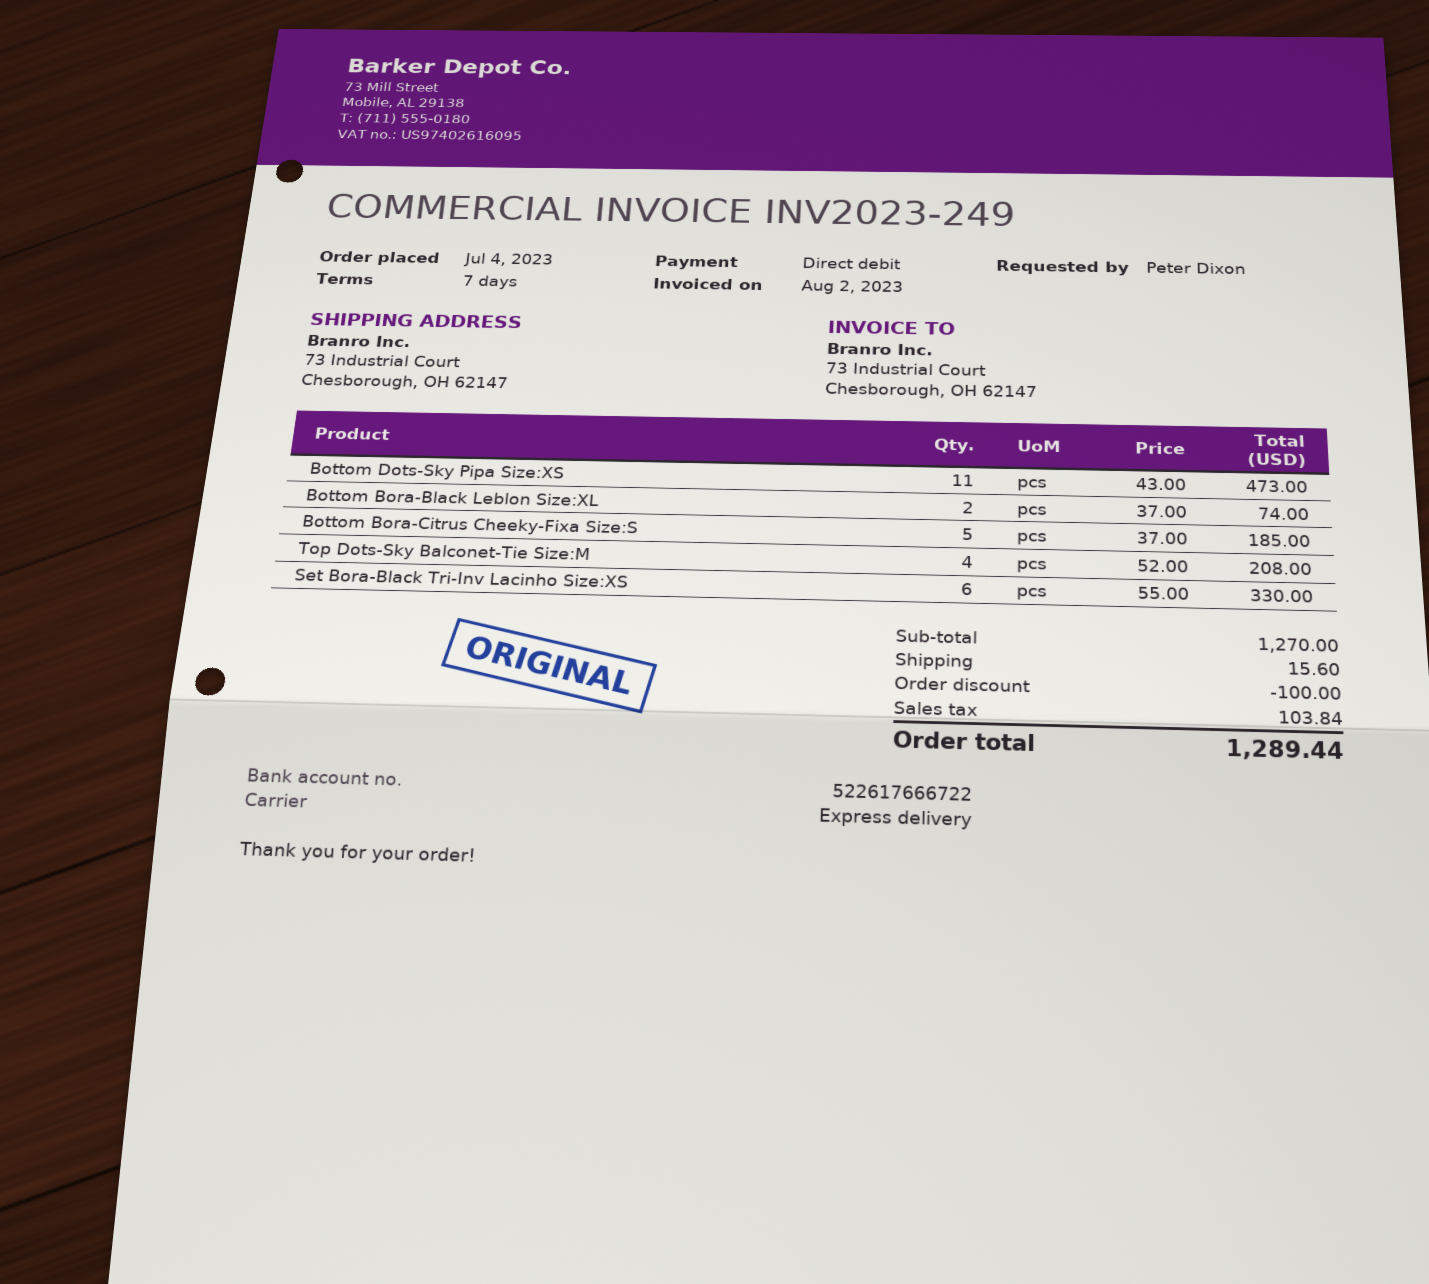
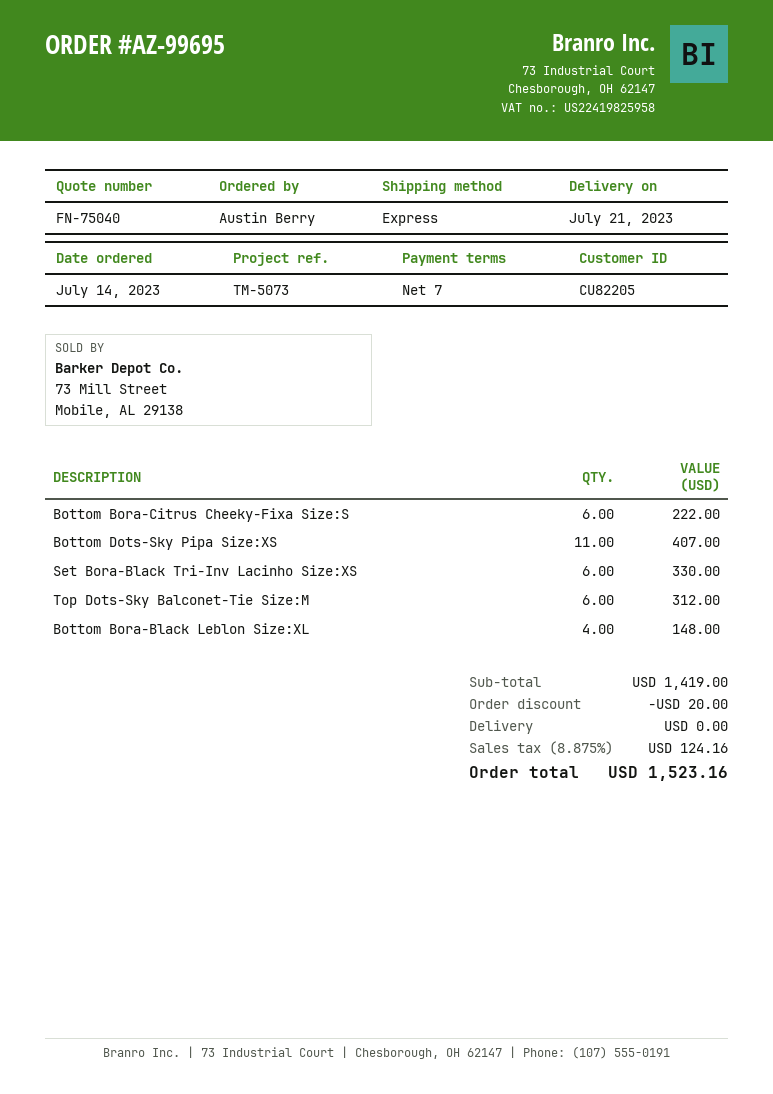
order date: 2023-07-04 -> 2023-07-14
ordered by: Peter Dixon -> Austin Berry
Bottom Dots-Sky Pipa Size:XS: 11 for 473.00 -> 11 for 407.00
Bottom Bora-Black Leblon Size:XL: 2 for 74.00 -> 4 for 148.00
Bottom Bora-Citrus Cheeky-Fixa Size:S: 5 for 185.00 -> 6 for 222.00
Top Dots-Sky Balconet-Tie Size:M: 4 for 208.00 -> 6 for 312.00
subtotal: 1270.00 -> 1419.00
discount: 100.00 -> 20.00
shipping: 15.60 -> 0.00
tax: 103.84 -> 124.16
total: 1289.44 -> 1523.16

